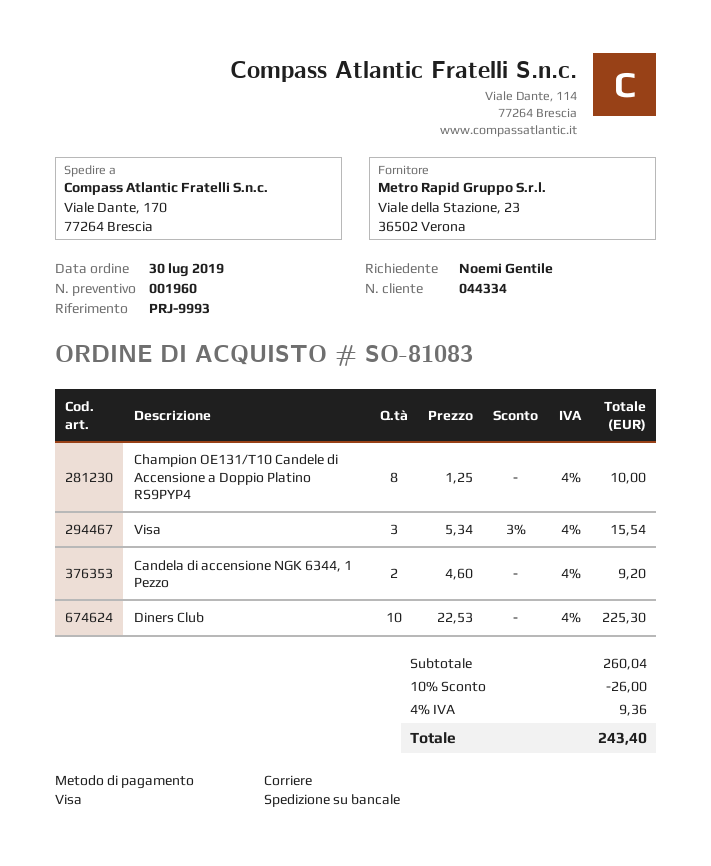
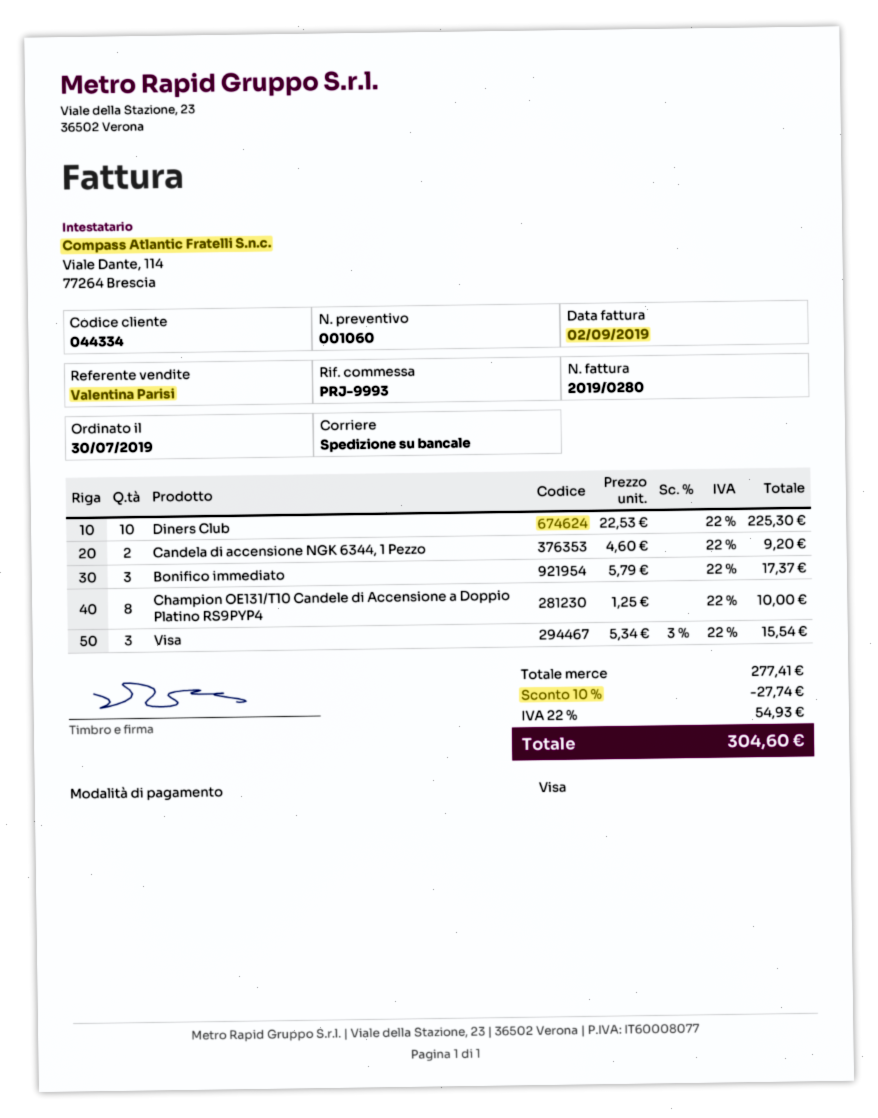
quote number: 001960 -> 001060
Bonifico immediato: none -> 3 x 5.79 = 17.37
subtotal: 260.04 -> 277.41
discount: 10% = 26.00 -> 10% = 27.74
tax: 4% = 9.36 -> 22% = 54.93
total: 243.40 -> 304.60

